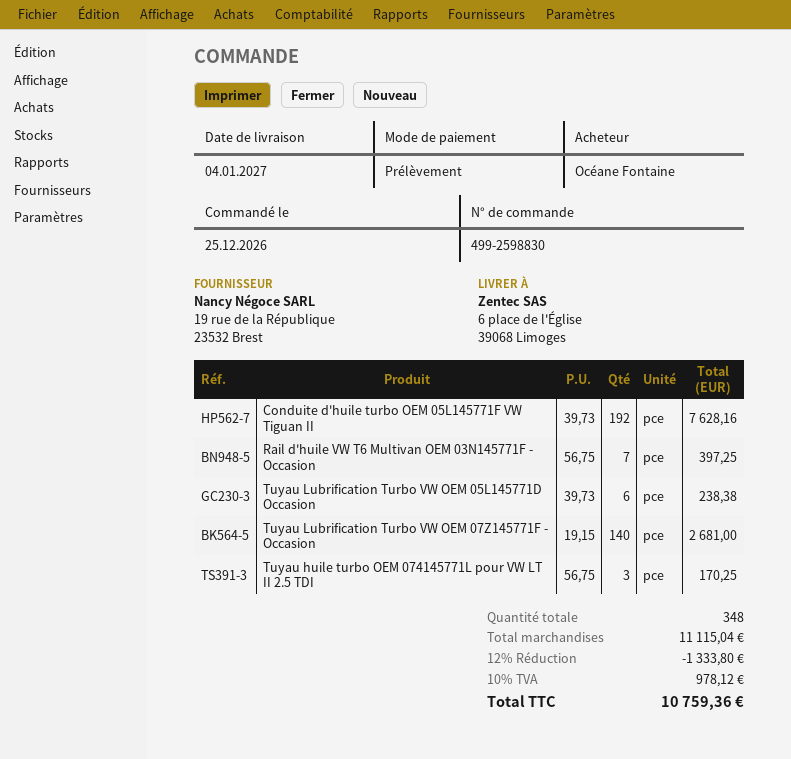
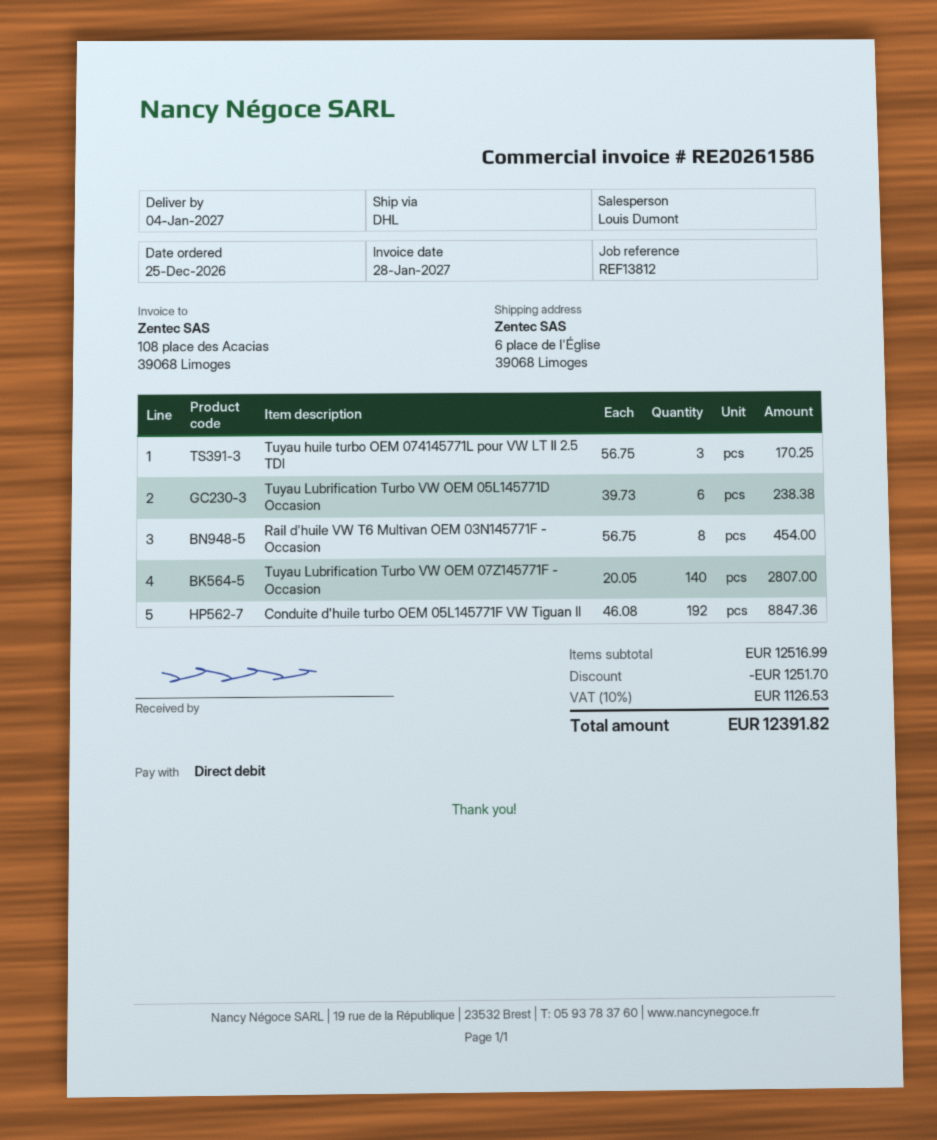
Conduite d'huile turbo OEM 05L145771F VW Tiguan II: 192 x 39.73 = 7628.16 -> 192 x 46.08 = 8847.36
Rail d'huile VW T6 Multivan OEM 03N145771F - Occasion: 7 x 56.75 = 397.25 -> 8 x 56.75 = 454.00
Tuyau Lubrification Turbo VW OEM 07Z145771F - Occasion: 140 x 19.15 = 2681.00 -> 140 x 20.05 = 2807.00
subtotal: 11115.04 -> 12516.99
discount: 1333.80 -> 1251.70
tax: 10% = 978.12 -> 10% = 1126.53
total: 10759.36 -> 12391.82

